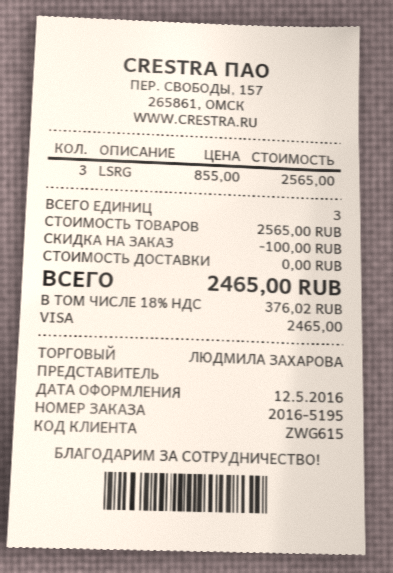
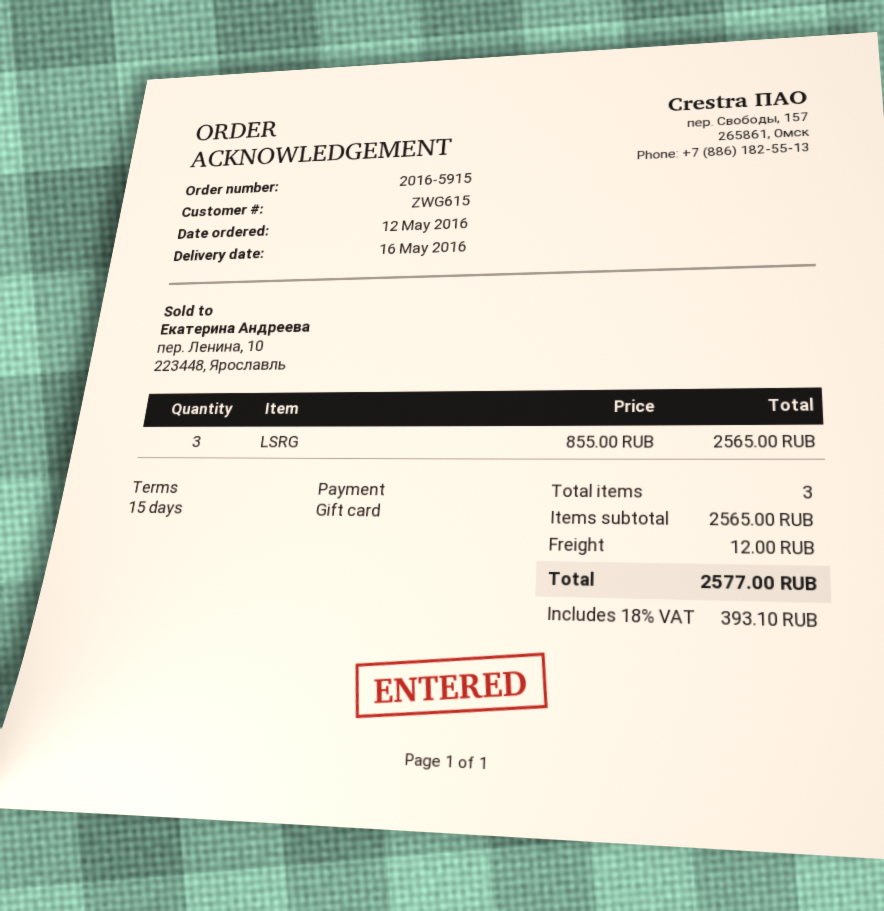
order number: 2016-5195 -> 2016-5915
payment method: Visa -> gift card
discount: 100.00 -> none
shipping: 0.00 -> 12.00
tax: 18% = 376.02 -> 18% = 393.10
total: 2465.00 -> 2577.00

